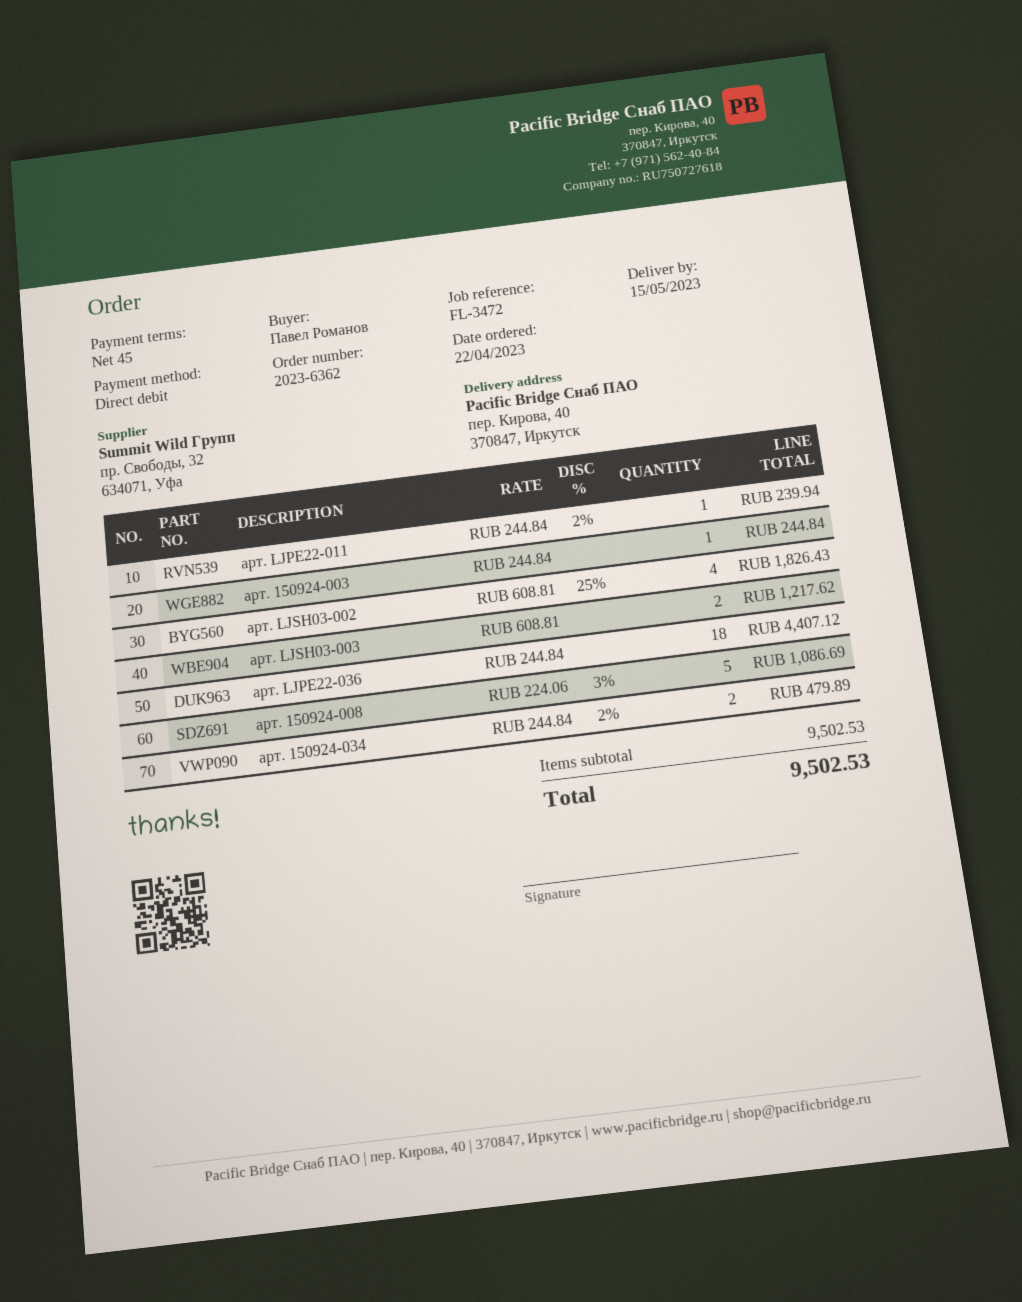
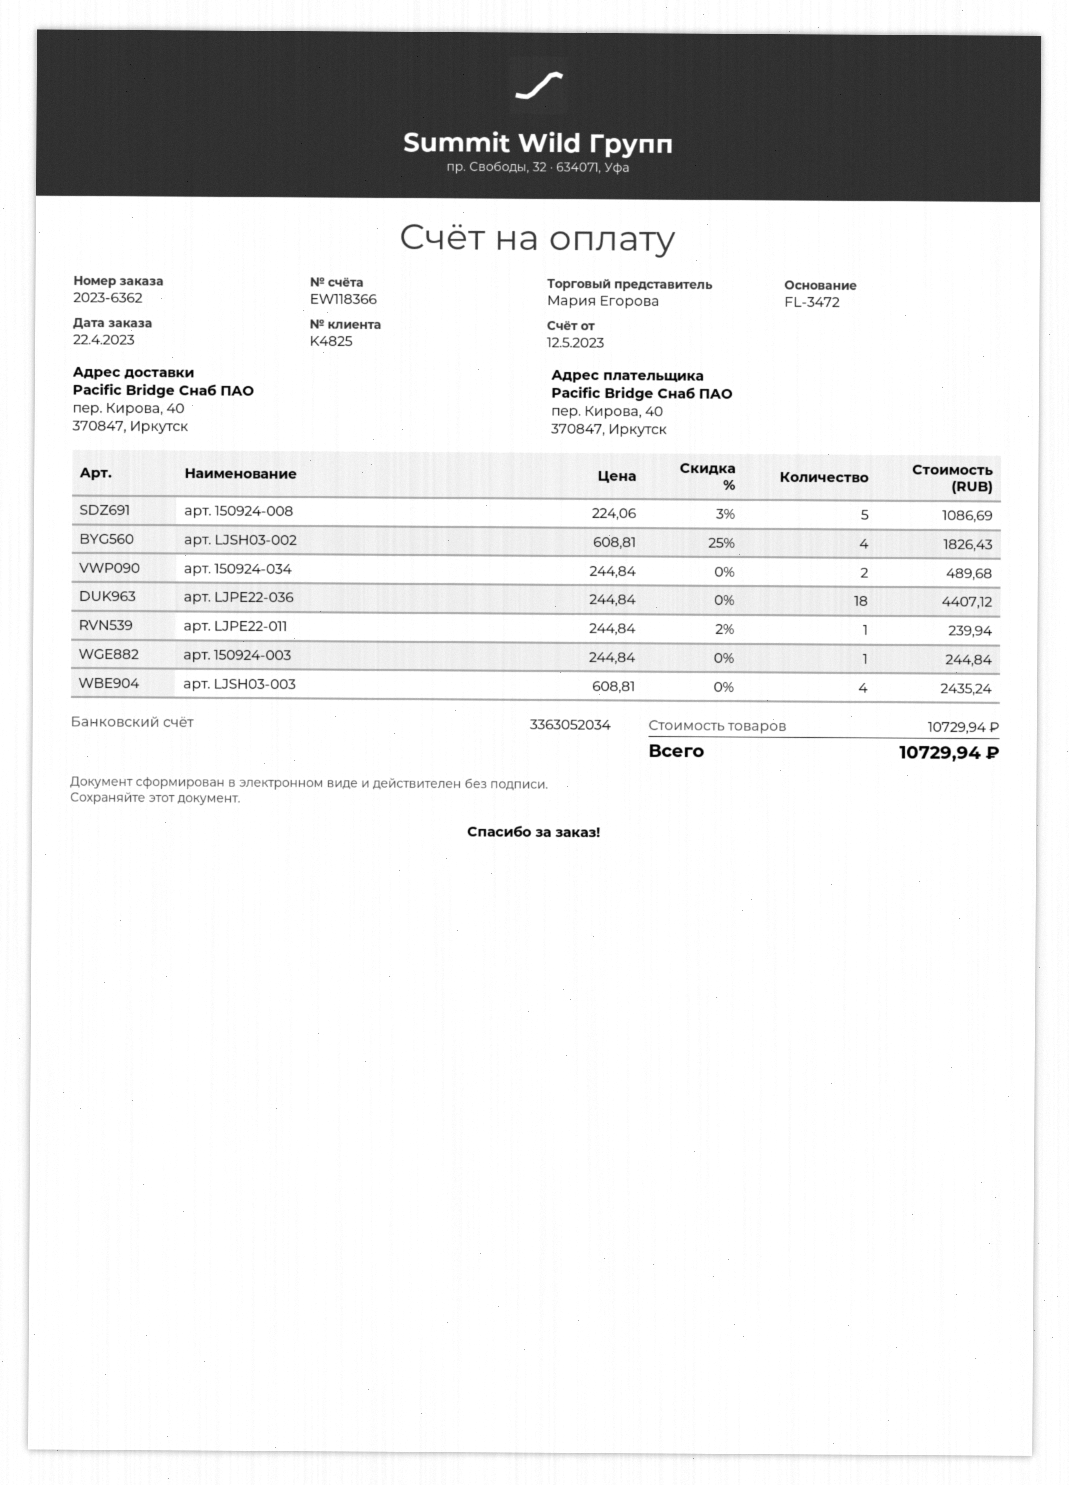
арт. LJSH03-003: 2 x 608.81 = 1217.62 -> 4 x 608.81 = 2435.24
арт. 150924-034: 2 x 244.84 - 2% = 479.89 -> 2 x 244.84 = 489.68
subtotal: 9502.53 -> 10729.94
total: 9502.53 -> 10729.94

